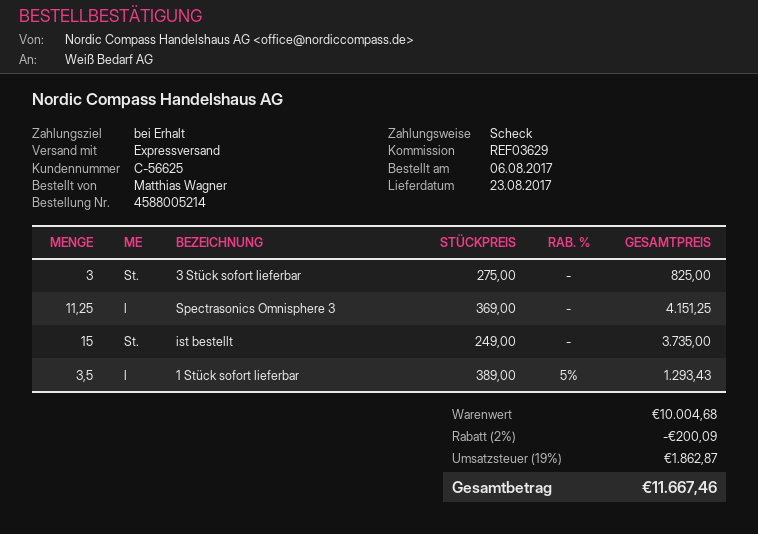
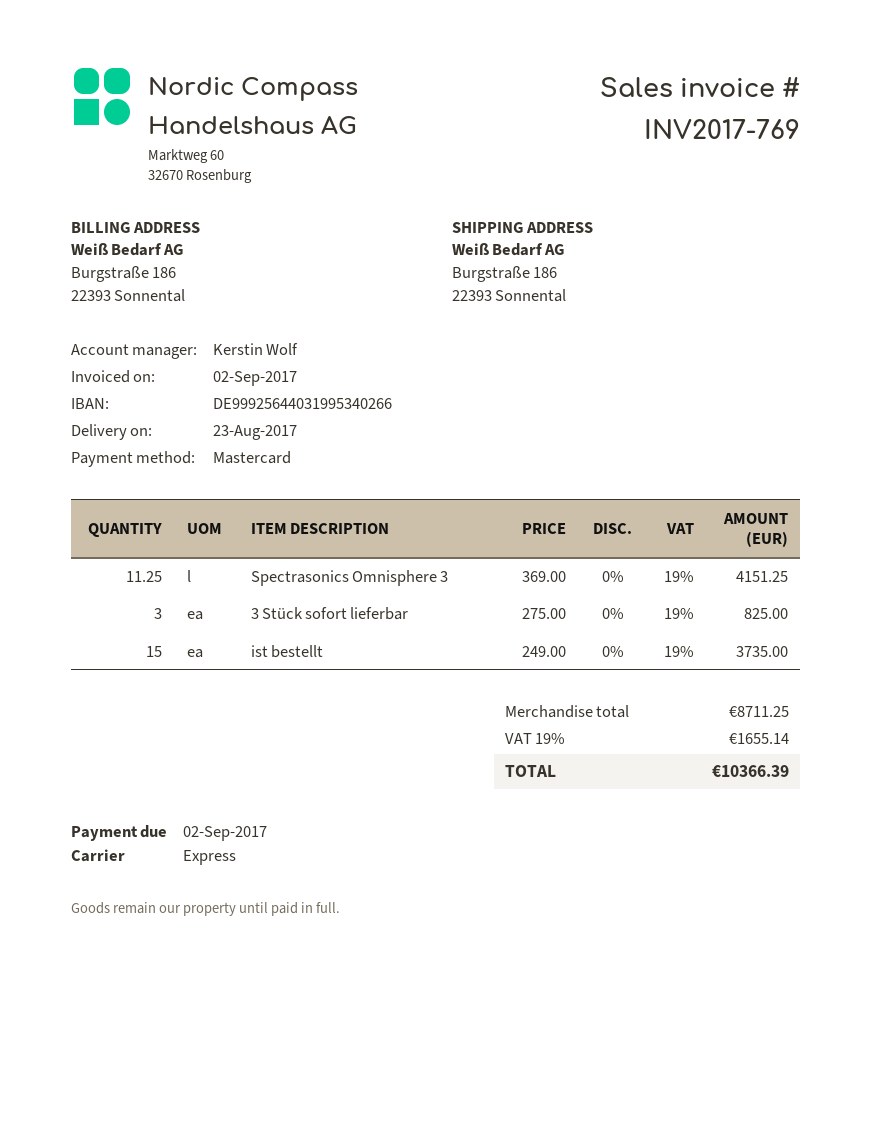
payment method: cheque -> Mastercard
1 Stück sofort lieferbar: 3.5 x 389.00 - 5% = 1293.43 -> none
subtotal: 10004.68 -> 8711.25
discount: 2% = 200.09 -> none
tax: 19% = 1862.87 -> 19% = 1655.14
total: 11667.46 -> 10366.39

